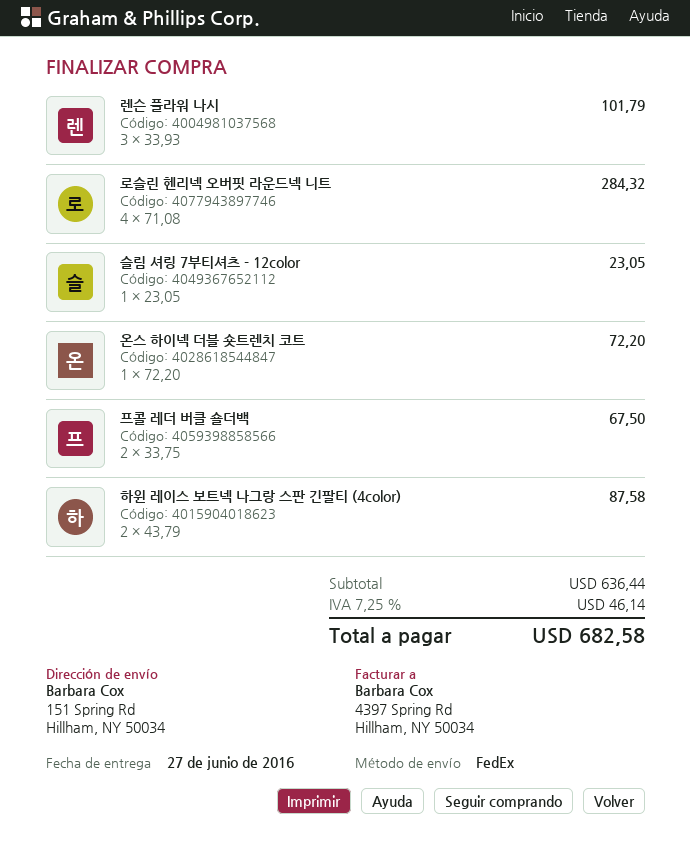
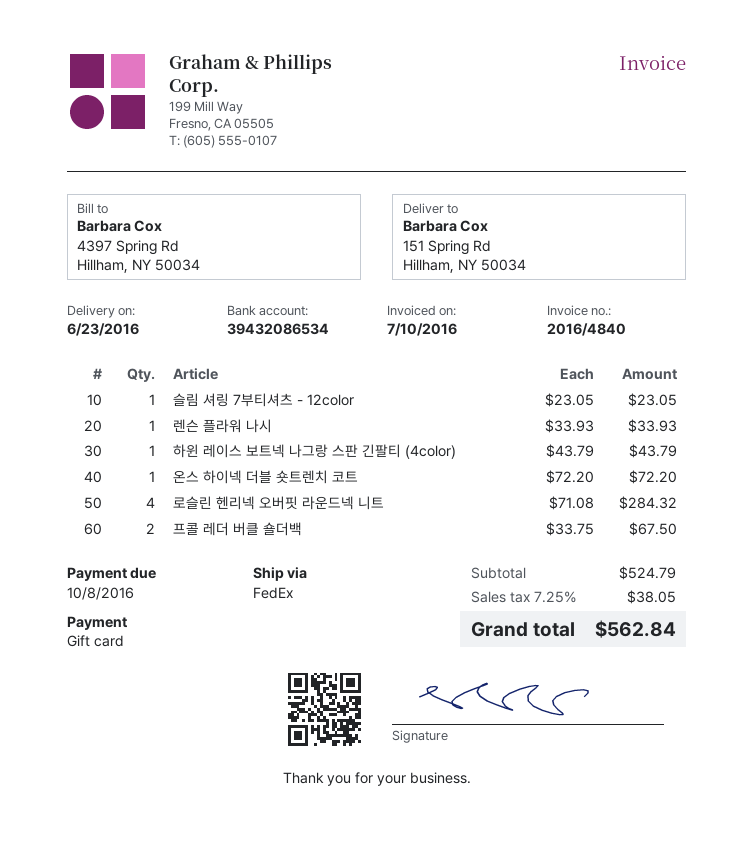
delivery date: 2016-06-27 -> 2016-06-23
렌슨 플라워 나시: 3 x 33.93 = 101.79 -> 1 x 33.93 = 33.93
하윈 레이스 보트넥 나그랑 스판 긴팔티 (4color): 2 x 43.79 = 87.58 -> 1 x 43.79 = 43.79
subtotal: 636.44 -> 524.79
tax: 7.25% = 46.14 -> 7.25% = 38.05
total: 682.58 -> 562.84

